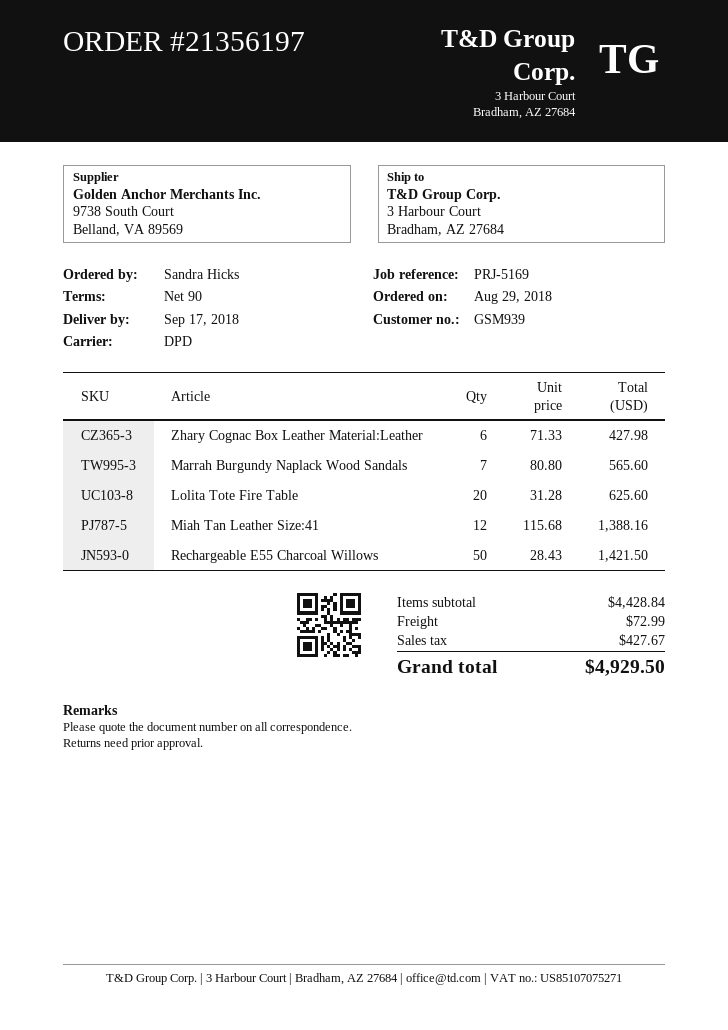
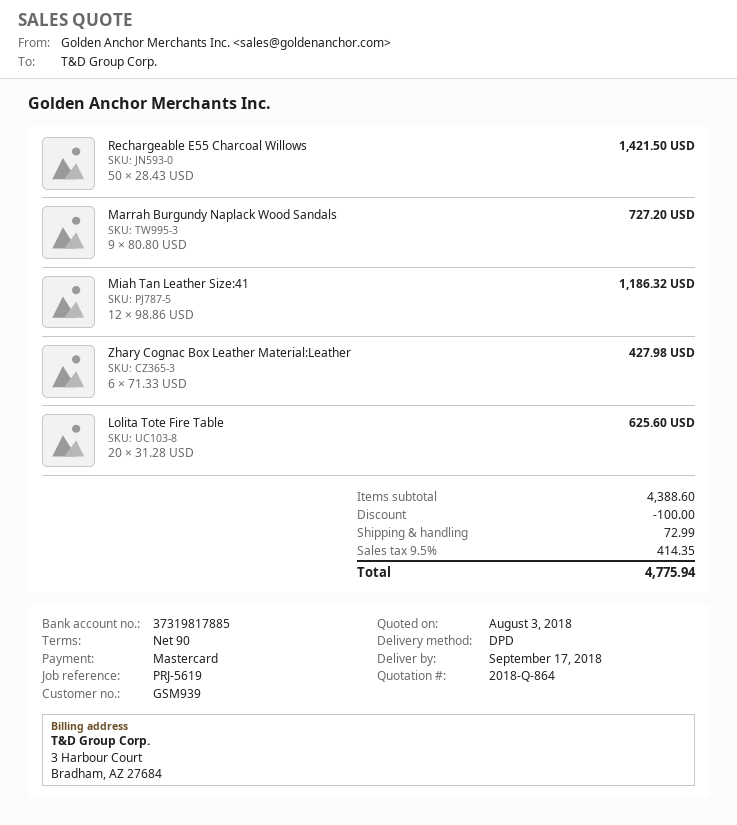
reference: PRJ-5169 -> PRJ-5619
Marrah Burgundy Naplack Wood Sandals: 7 x 80.80 = 565.60 -> 9 x 80.80 = 727.20
Miah Tan Leather Size:41: 12 x 115.68 = 1388.16 -> 12 x 98.86 = 1186.32
subtotal: 4428.84 -> 4388.60
discount: none -> 100.00
tax: 427.67 -> 414.35
total: 4929.50 -> 4775.94

